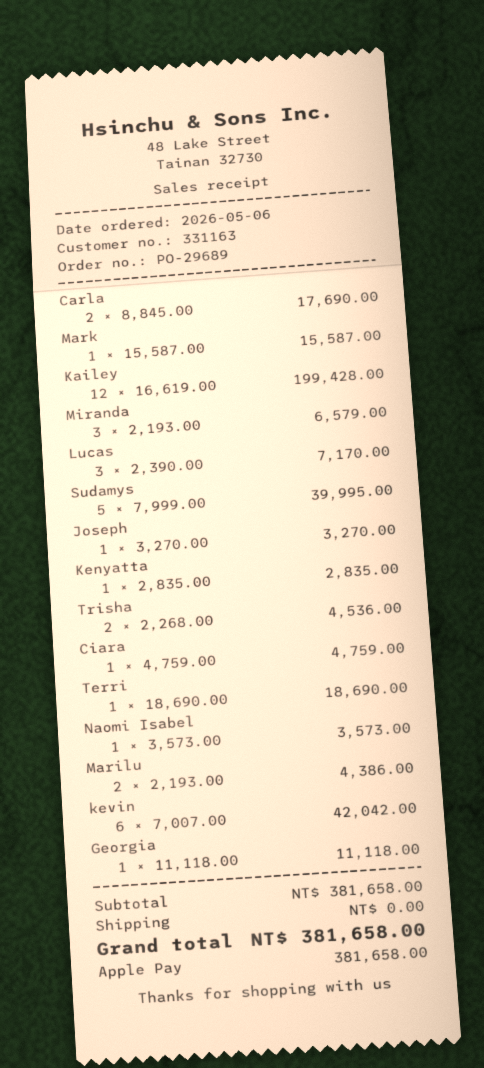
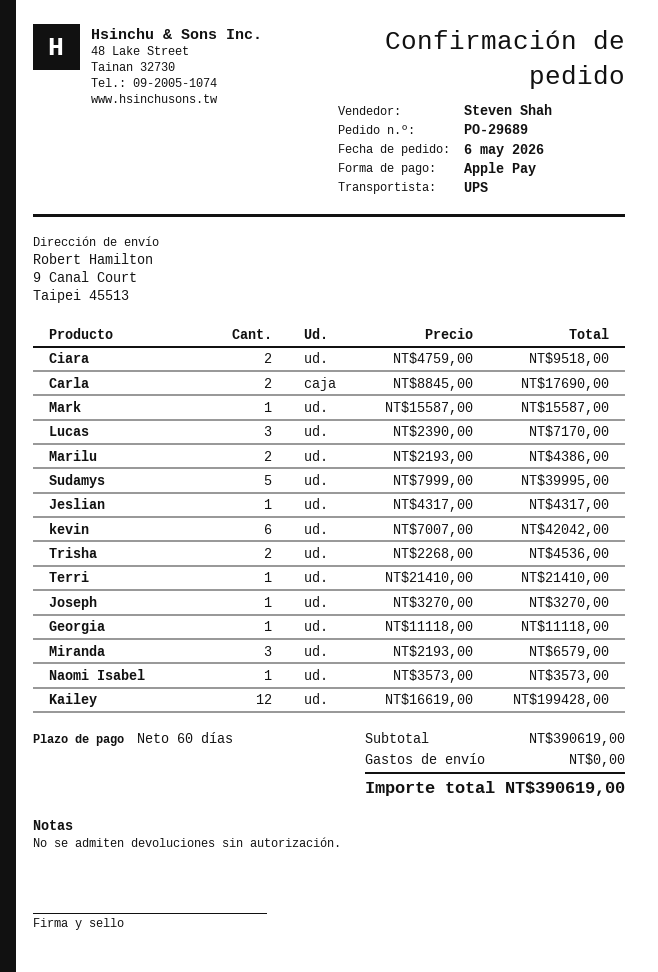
Kenyatta: 1 x 2835.00 = 2835.00 -> none
Ciara: 1 x 4759.00 = 4759.00 -> 2 x 4759.00 = 9518.00
Terri: 1 x 18690.00 = 18690.00 -> 1 x 21410.00 = 21410.00
Jeslian: none -> 1 x 4317.00 = 4317.00
subtotal: 381658.00 -> 390619.00
total: 381658.00 -> 390619.00

